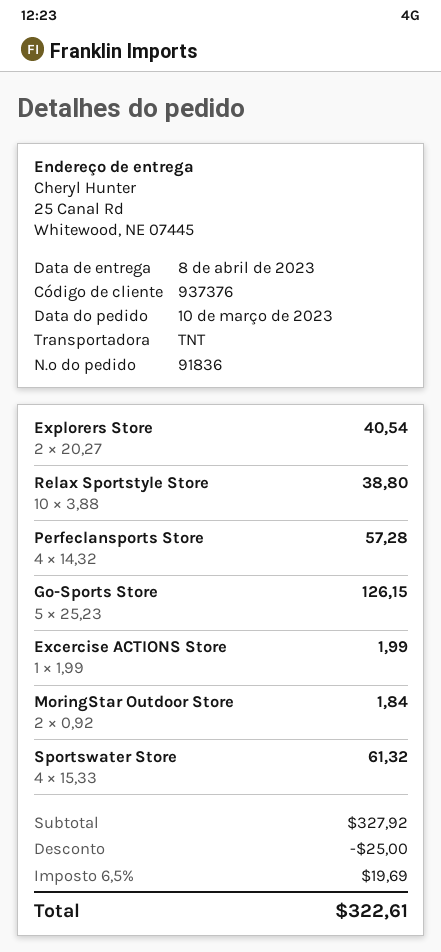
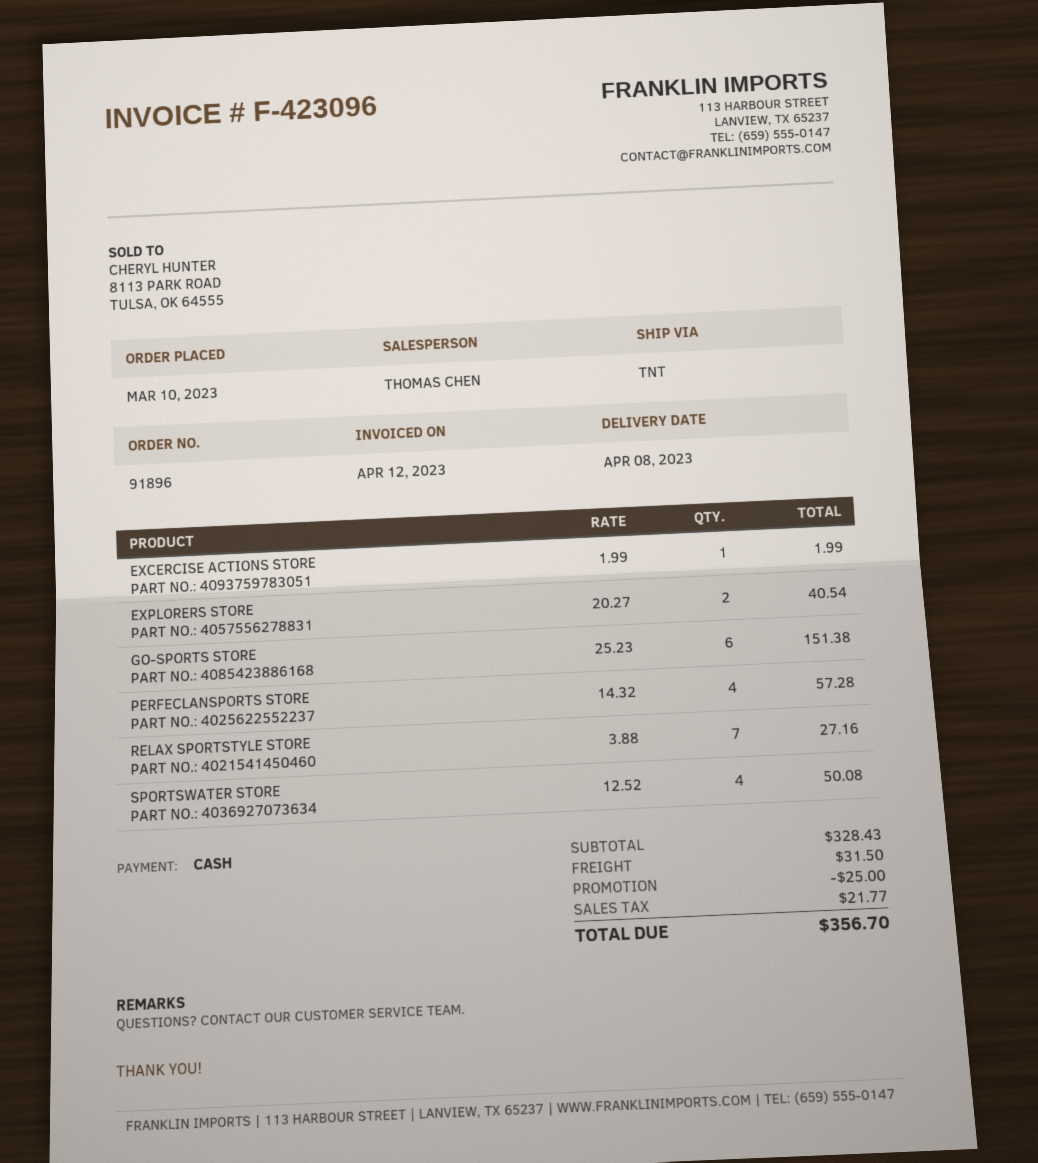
order number: 91836 -> 91896
Relax Sportstyle Store: 10 x 3.88 = 38.80 -> 7 x 3.88 = 27.16
Go-Sports Store: 5 x 25.23 = 126.15 -> 6 x 25.23 = 151.38
MoringStar Outdoor Store: 2 x 0.92 = 1.84 -> none
Sportswater Store: 4 x 15.33 = 61.32 -> 4 x 12.52 = 50.08
subtotal: 327.92 -> 328.43
shipping: none -> 31.50
tax: 19.69 -> 21.77
total: 322.61 -> 356.70

